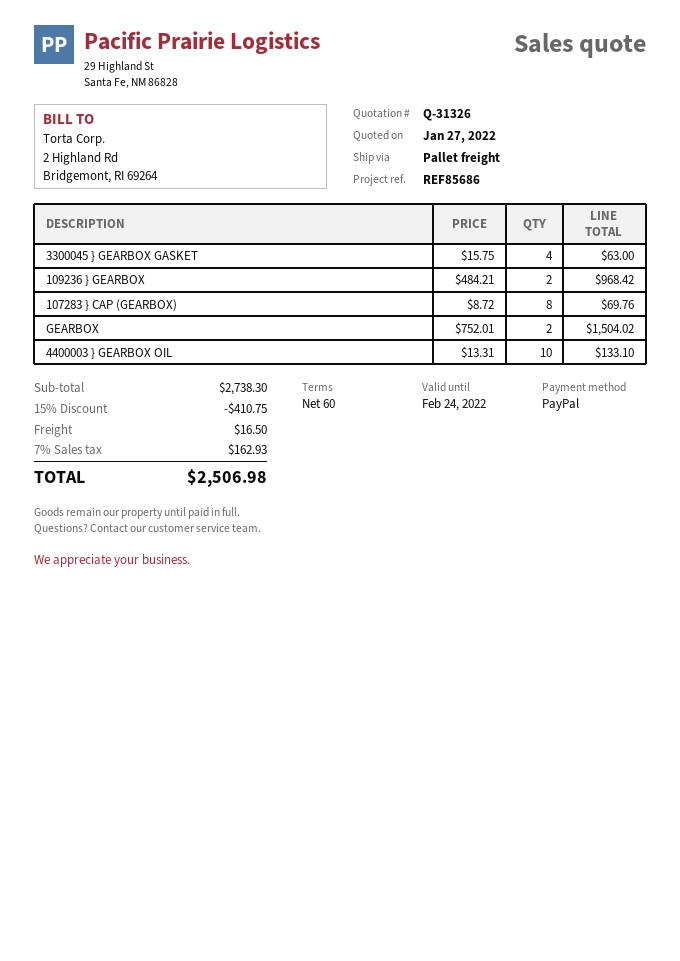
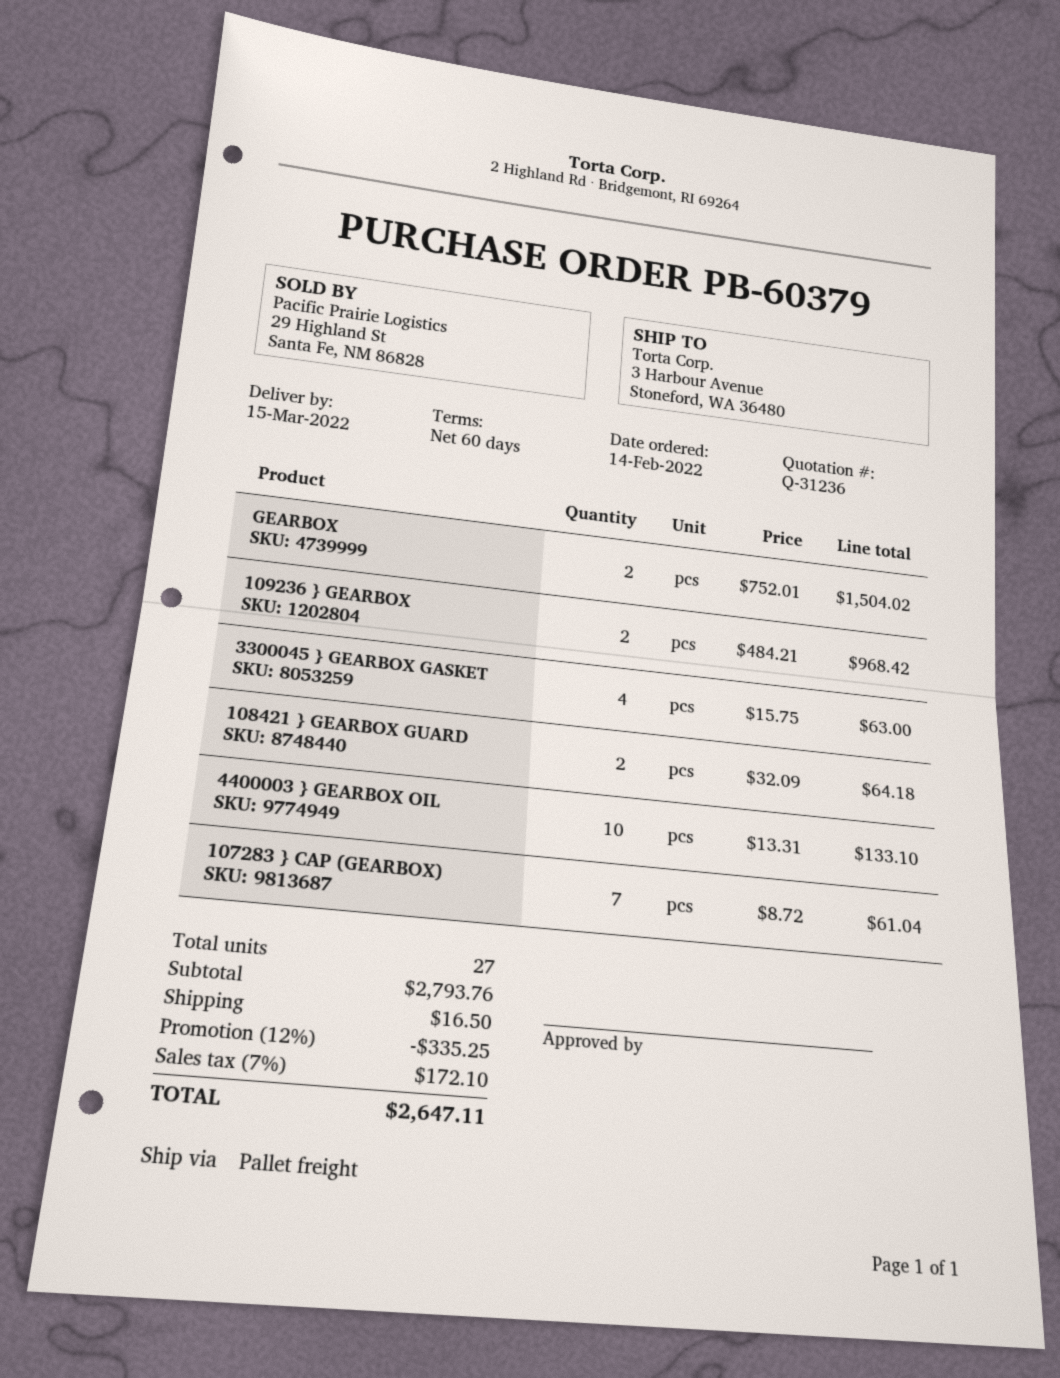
quote number: Q-31326 -> Q-31236
107283 } CAP (GEARBOX): 8 x 8.72 = 69.76 -> 7 x 8.72 = 61.04
108421 } GEARBOX GUARD: none -> 2 x 32.09 = 64.18
subtotal: 2738.30 -> 2793.76
discount: 15% = 410.75 -> 12% = 335.25
tax: 7% = 162.93 -> 7% = 172.10
total: 2506.98 -> 2647.11

